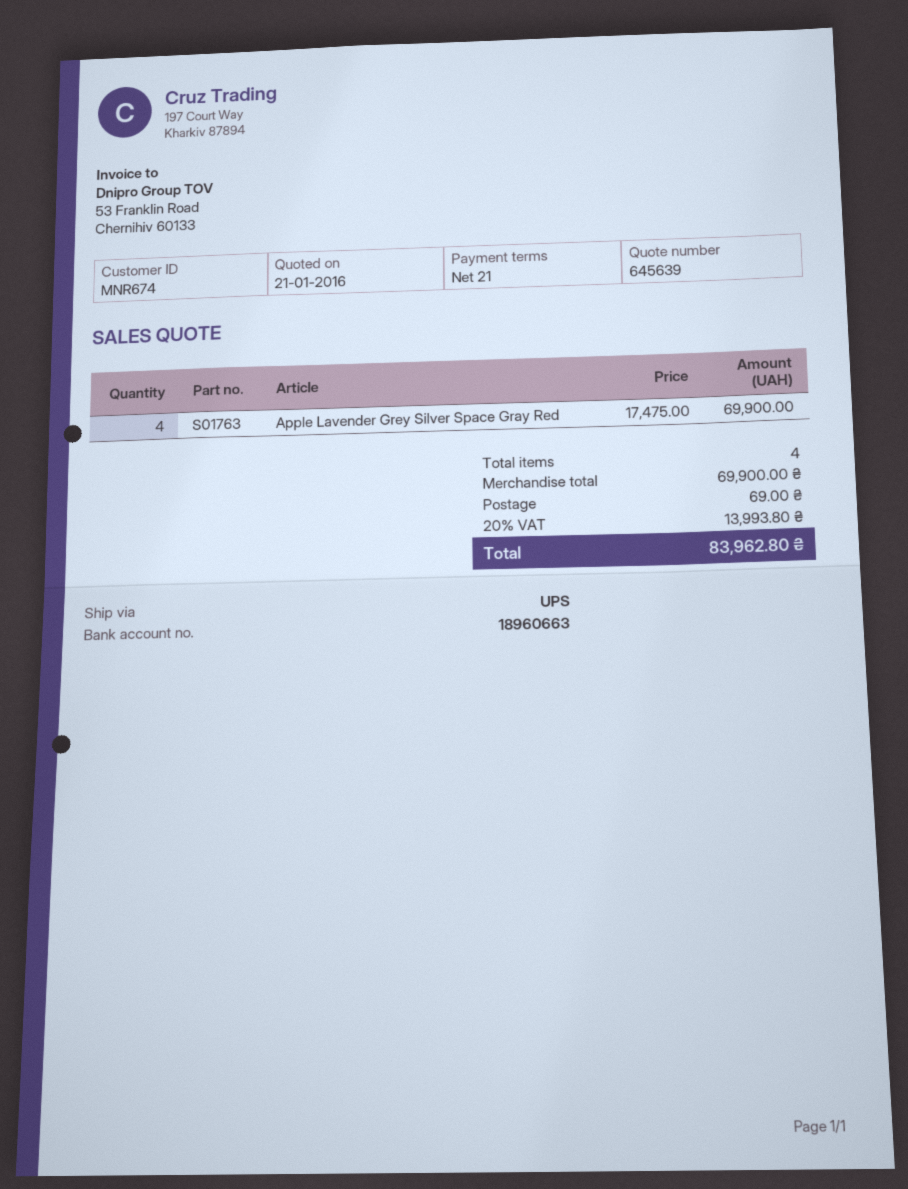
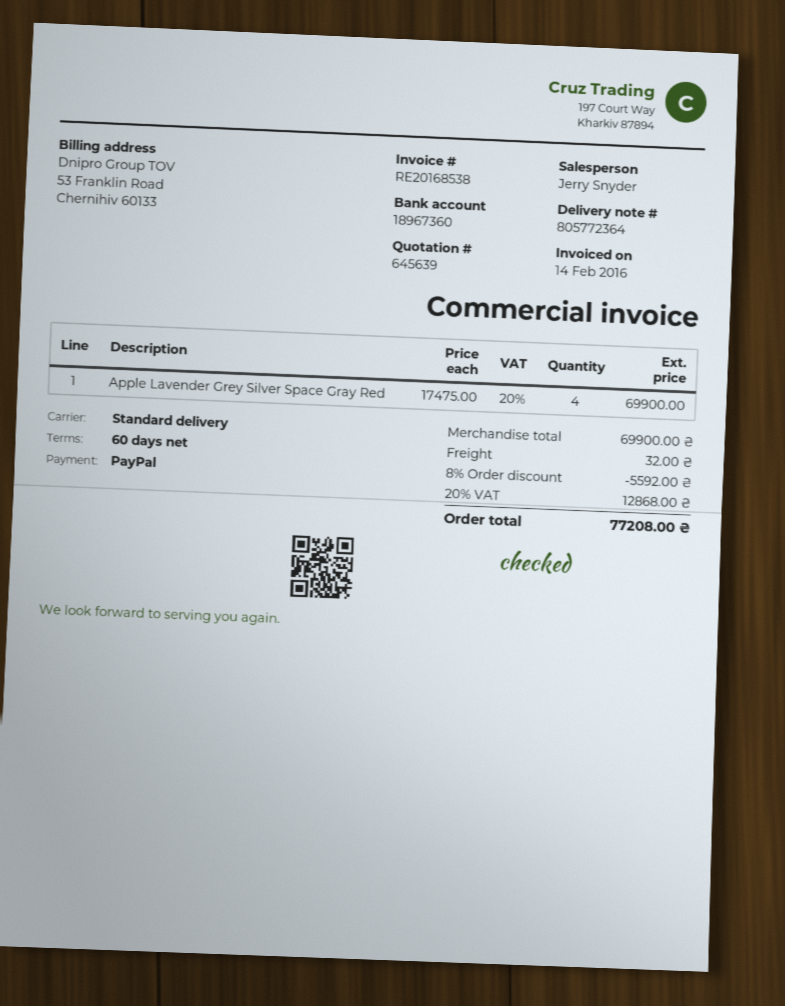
payment terms: 21 days -> 60 days
bank account: 18960663 -> 18967360
shipping method: UPS -> standard
discount: none -> 8% = 5592.00
shipping: 69.00 -> 32.00
tax: 20% = 13993.80 -> 20% = 12868.00
total: 83962.80 -> 77208.00

